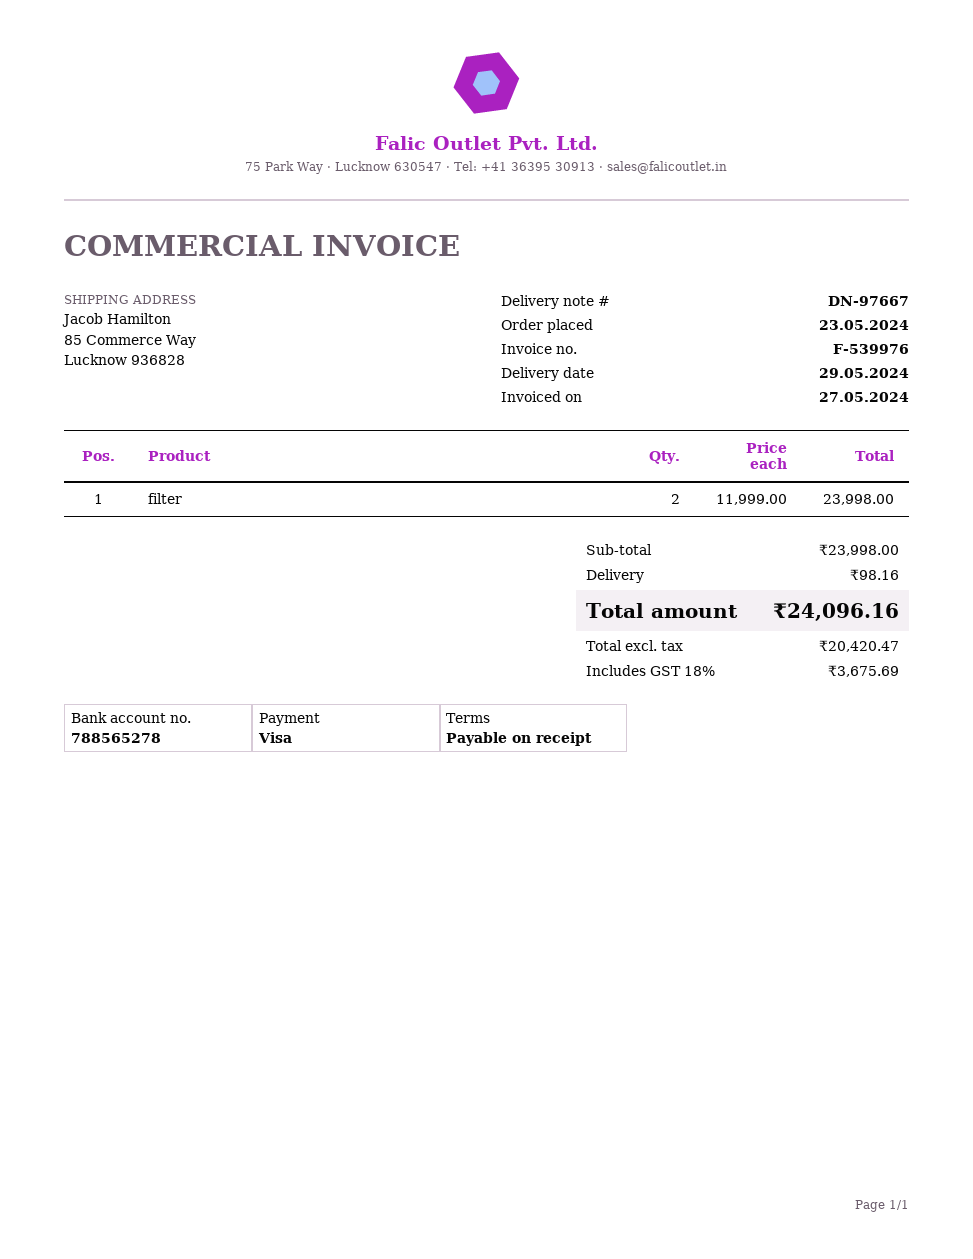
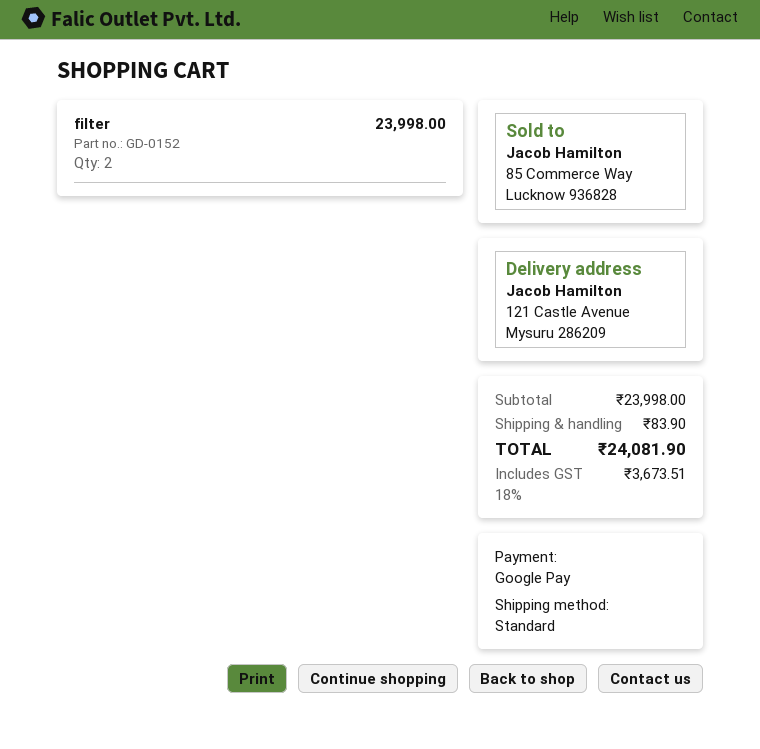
payment method: Visa -> Google Pay
ship to: 85 Commerce Way, Lucknow 936828 -> 121 Castle Avenue, Mysuru 286209
shipping: 98.16 -> 83.90
tax: 18% = 3675.69 -> 18% = 3673.51
total: 24096.16 -> 24081.90

